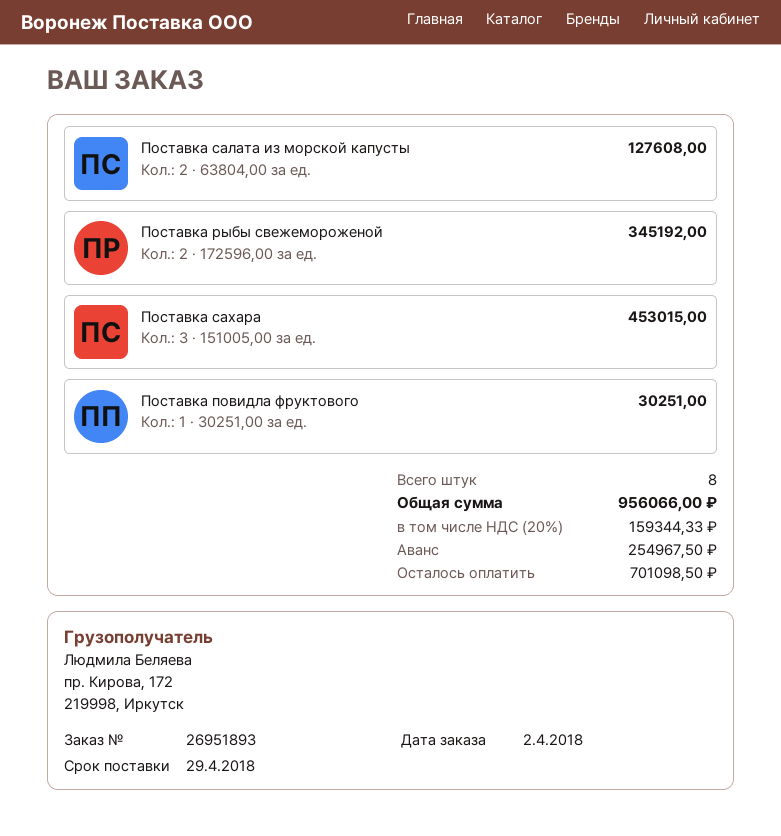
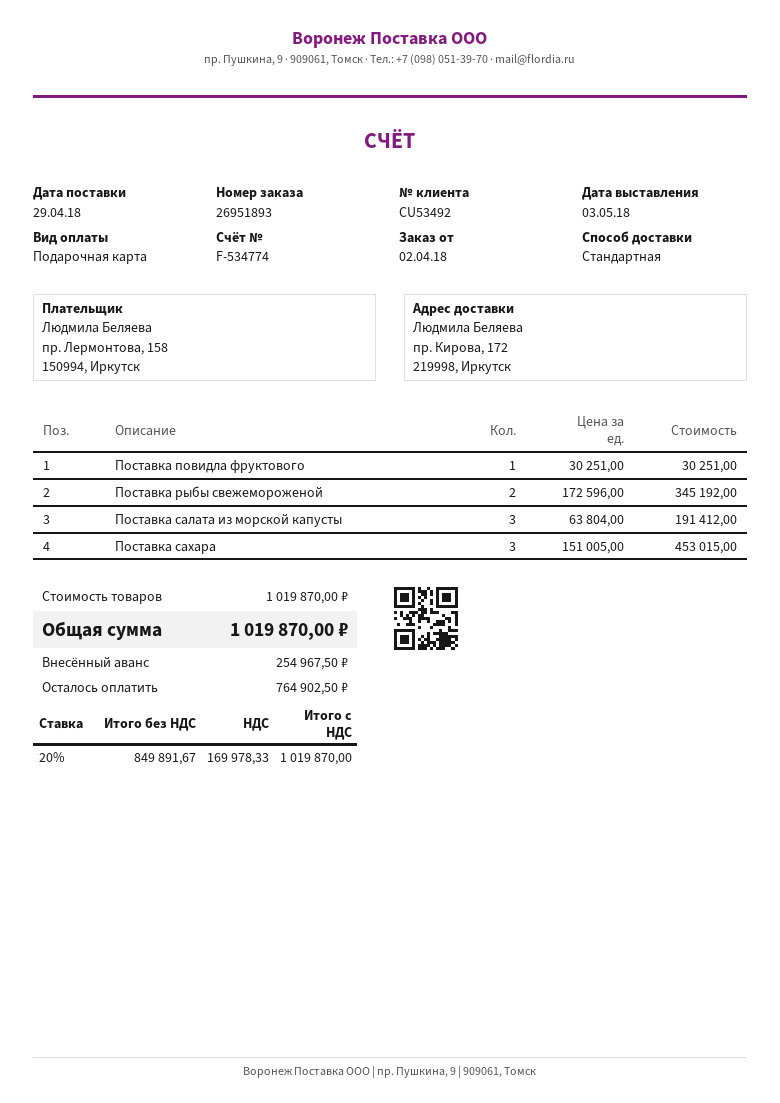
Поставка салата из морской капусты: 2 x 63804.00 = 127608.00 -> 3 x 63804.00 = 191412.00
tax: 20% = 159344.33 -> 20% = 169978.33
total: 956066.00 -> 1019870.00
balance: 701098.50 -> 764902.50

